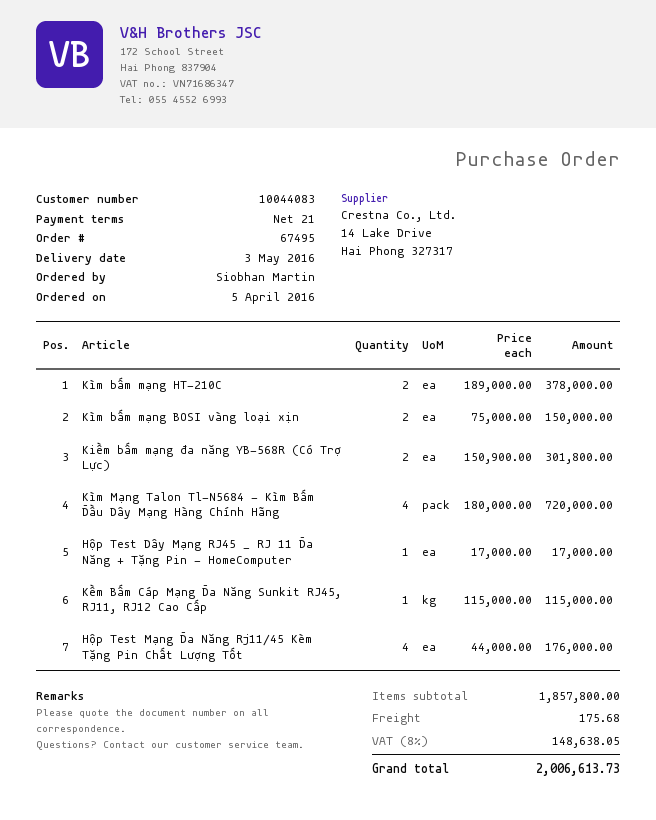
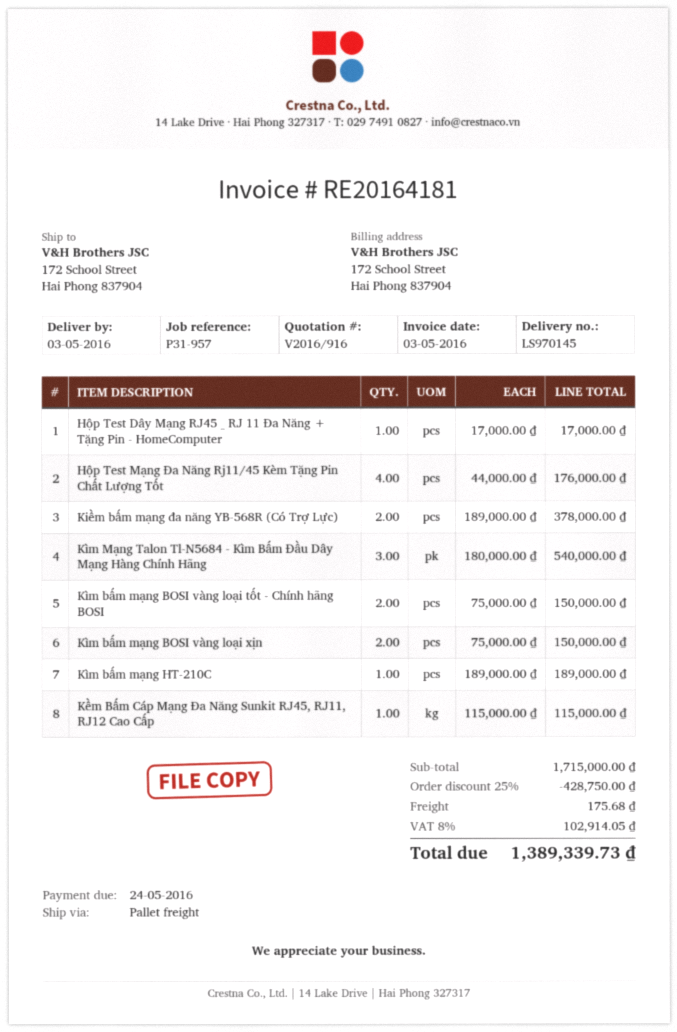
Kìm bấm mạng HT-210C: 2 x 189000.00 = 378000.00 -> 1 x 189000.00 = 189000.00
Kiềm bấm mạng đa năng YB-568R (Có Trợ Lực): 2 x 150900.00 = 301800.00 -> 2 x 189000.00 = 378000.00
Kìm Mạng Talon Tl-N5684 - Kìm Bấm Đầu Dây Mạng Hàng Chính Hãng: 4 x 180000.00 = 720000.00 -> 3 x 180000.00 = 540000.00
Kìm bấm mạng BOSI vàng loại tốt - Chính hãng BOSI: none -> 2 x 75000.00 = 150000.00
subtotal: 1857800.00 -> 1715000.00
discount: none -> 25% = 428750.00
tax: 8% = 148638.05 -> 8% = 102914.05
total: 2006613.73 -> 1389339.73

